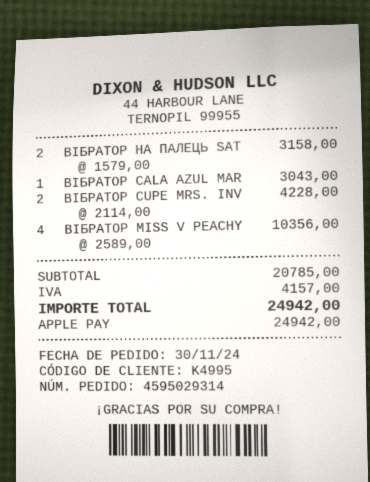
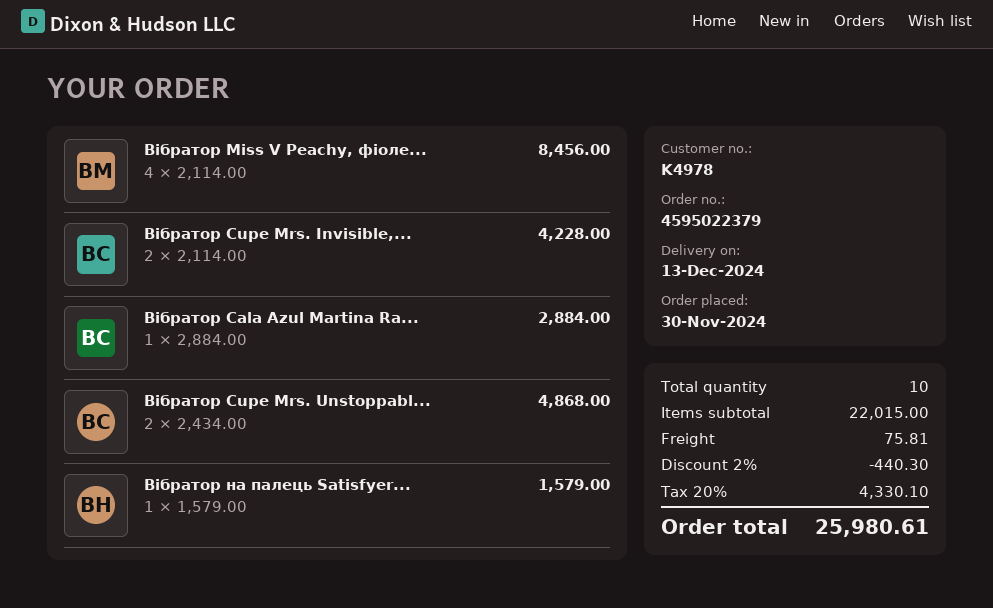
order number: 4595029314 -> 4595022379
customer number: K4995 -> K4978
ВІБРАТОР НА ПАЛЕЦЬ SAT: 2 x 1579.00 = 3158.00 -> 1 x 1579.00 = 1579.00
ВІБРАТОР CALA AZUL MAR: 1 x 3043.00 = 3043.00 -> 1 x 2884.00 = 2884.00
ВІБРАТОР MISS V PEACHY: 4 x 2589.00 = 10356.00 -> 4 x 2114.00 = 8456.00
Вібратор Cupe Mrs. Unstoppabl...: none -> 2 x 2434.00 = 4868.00
subtotal: 20785.00 -> 22015.00
discount: none -> 2% = 440.30
shipping: none -> 75.81
tax: 4157.00 -> 4330.10
total: 24942.00 -> 25980.61

